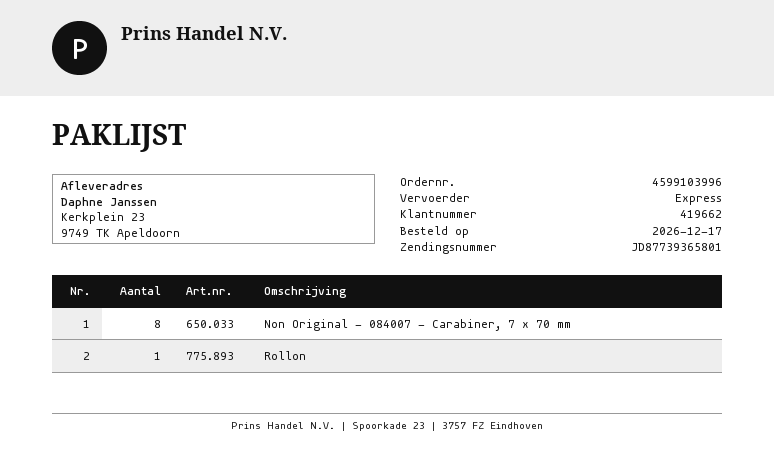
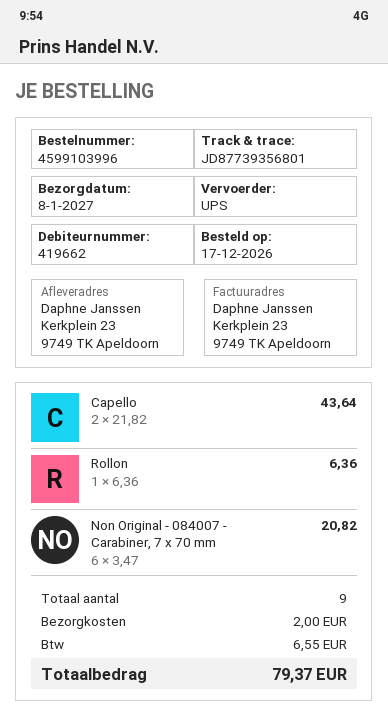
shipping method: express -> UPS
tracking number: JD87739365801 -> JD87739356801
Non Original - 084007 - Carabiner, 7 x 70 mm: 8 -> 6
Capello: none -> 2

